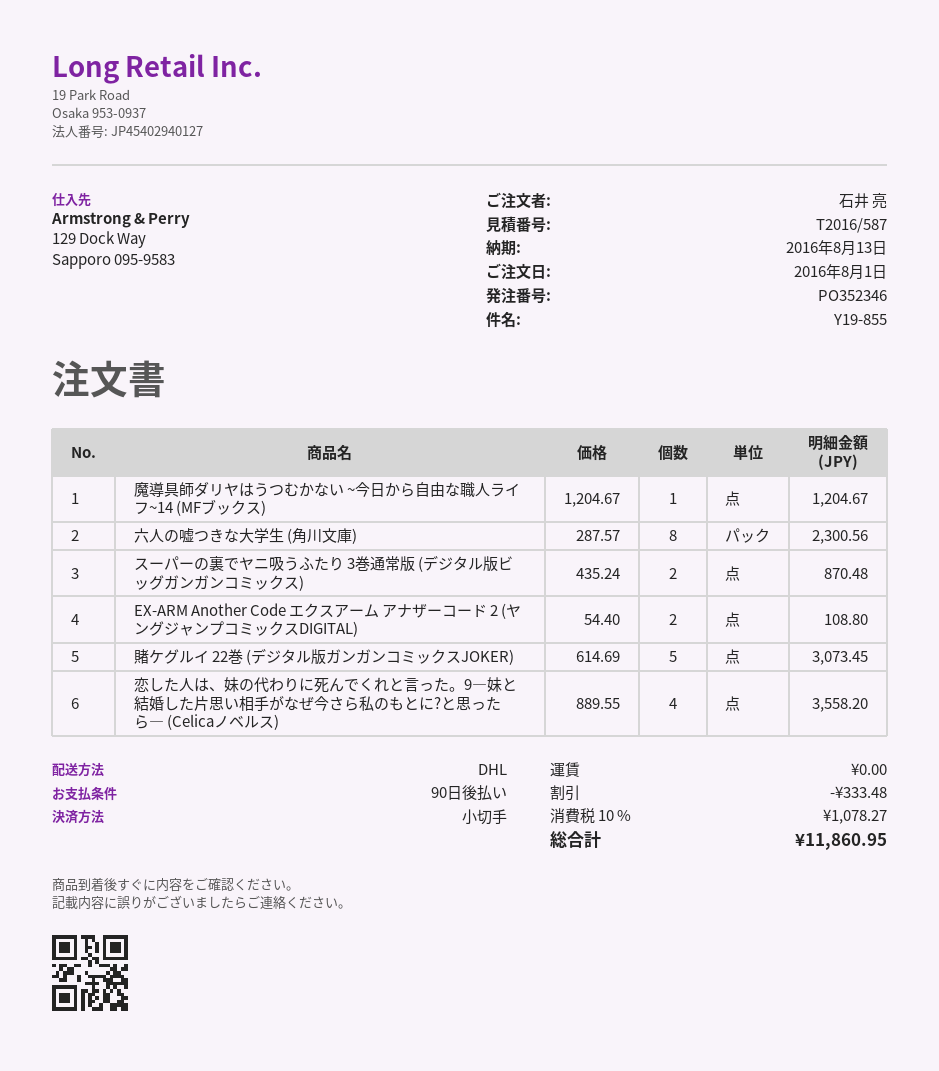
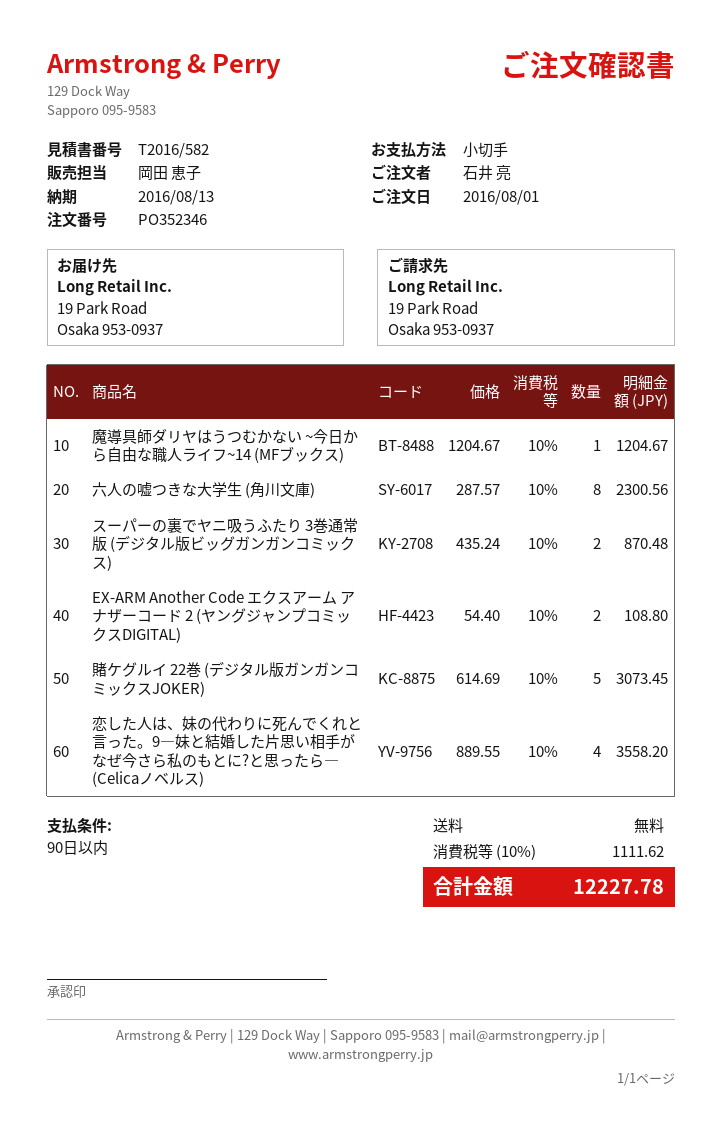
quote number: T2016/587 -> T2016/582
discount: 333.48 -> none
tax: 10% = 1078.27 -> 10% = 1111.62
total: 11860.95 -> 12227.78

